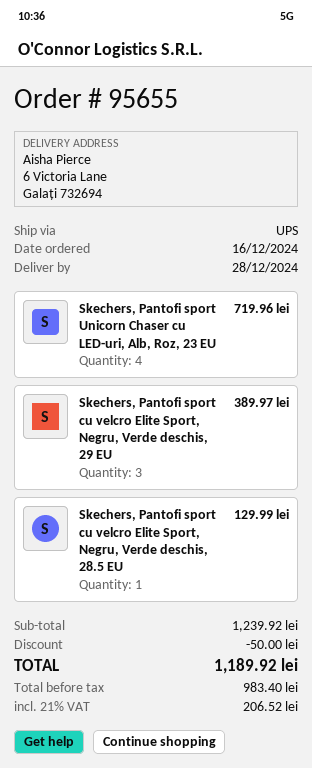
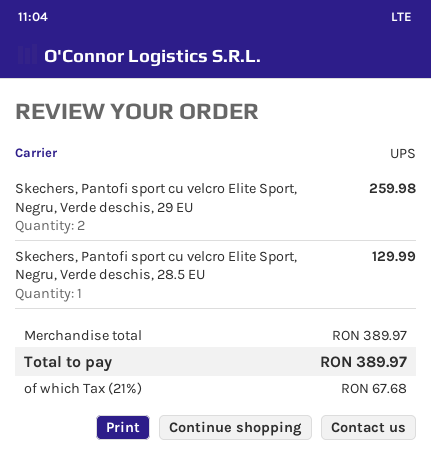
Skechers, Pantofi sport Unicorn Chaser cu LED-uri, Alb, Roz, 23 EU: 4 for 719.96 -> none
Skechers, Pantofi sport cu velcro Elite Sport, Negru, Verde deschis, 29 EU: 3 for 389.97 -> 2 for 259.98
subtotal: 1239.92 -> 389.97
discount: 50.00 -> none
tax: 21% = 206.52 -> 21% = 67.68
total: 1189.92 -> 389.97

